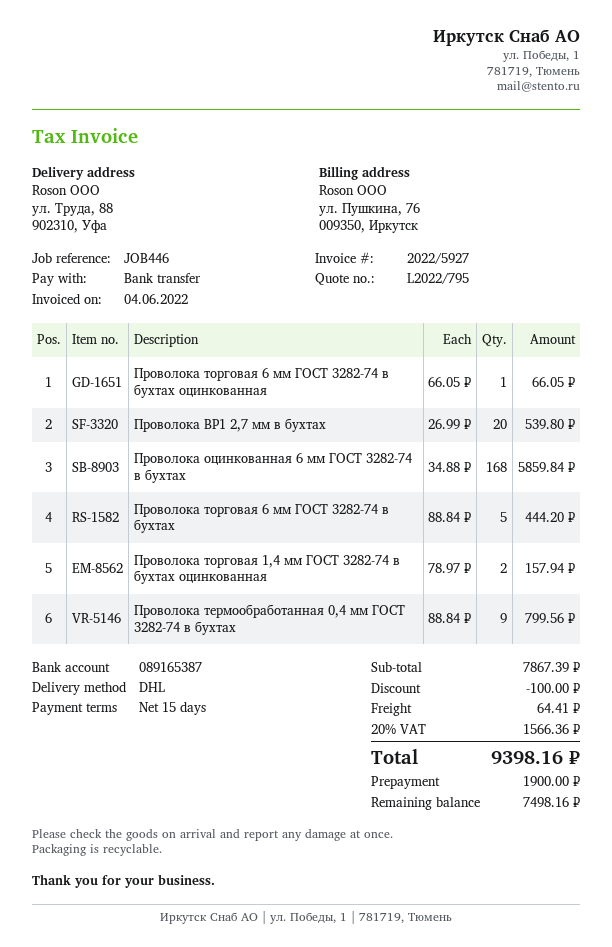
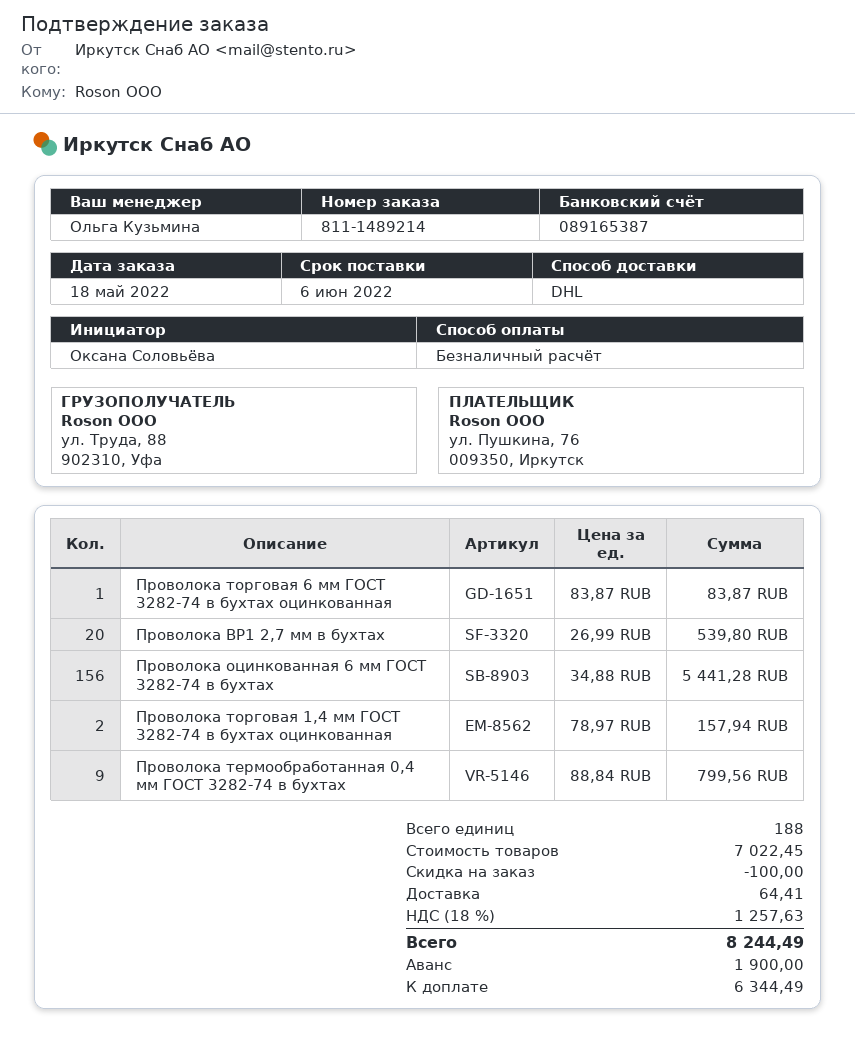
Проволока торговая 6 мм ГОСТ 3282-74 в бухтах оцинкованная: 1 x 66.05 = 66.05 -> 1 x 83.87 = 83.87
Проволока оцинкованная 6 мм ГОСТ 3282-74 в бухтах: 168 x 34.88 = 5859.84 -> 156 x 34.88 = 5441.28
Проволока торговая 6 мм ГОСТ 3282-74 в бухтах: 5 x 88.84 = 444.20 -> none
subtotal: 7867.39 -> 7022.45
tax: 20% = 1566.36 -> 18% = 1257.63
total: 9398.16 -> 8244.49
balance: 7498.16 -> 6344.49

